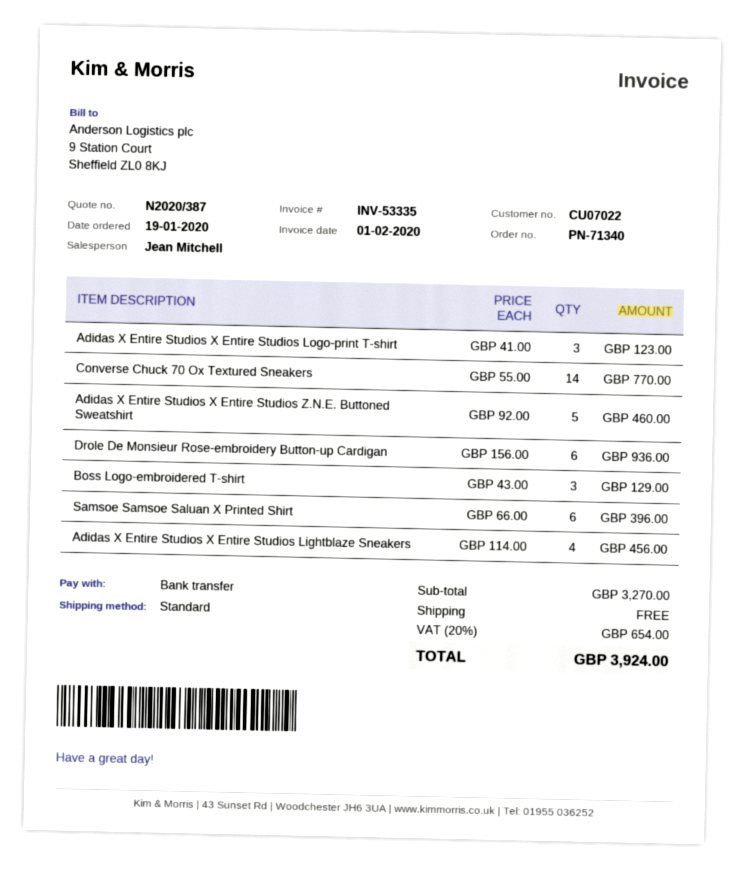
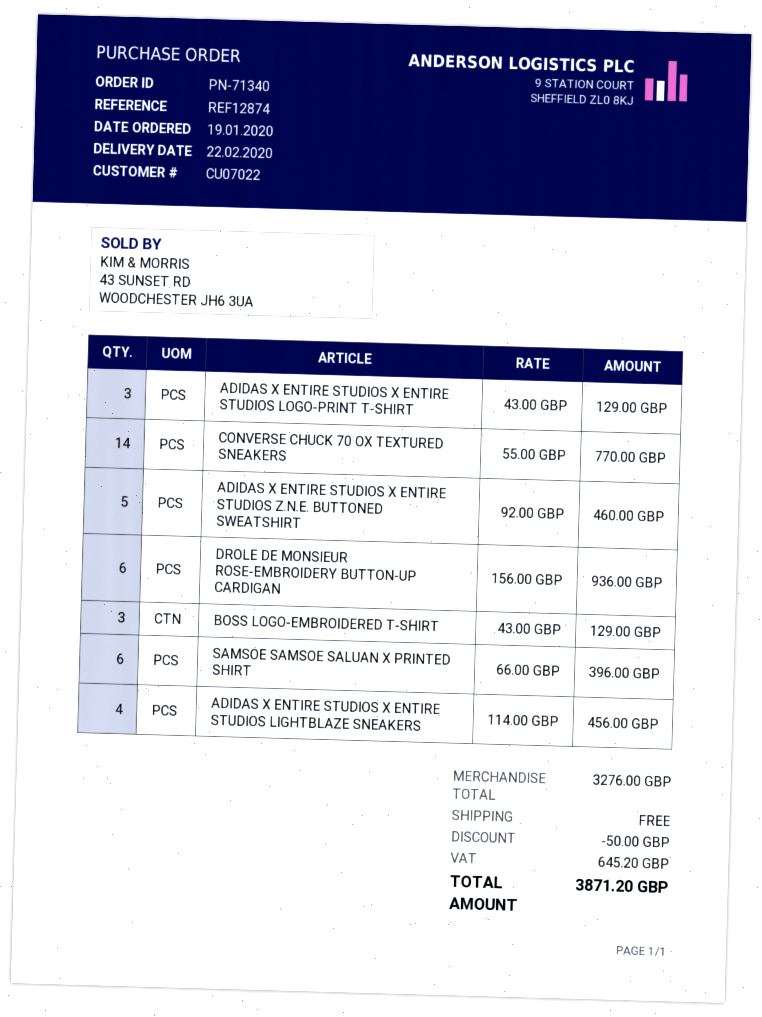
Adidas X Entire Studios X Entire Studios Logo-print T-shirt: 3 x 41.00 = 123.00 -> 3 x 43.00 = 129.00
subtotal: 3270.00 -> 3276.00
discount: none -> 50.00
tax: 654.00 -> 645.20
total: 3924.00 -> 3871.20

